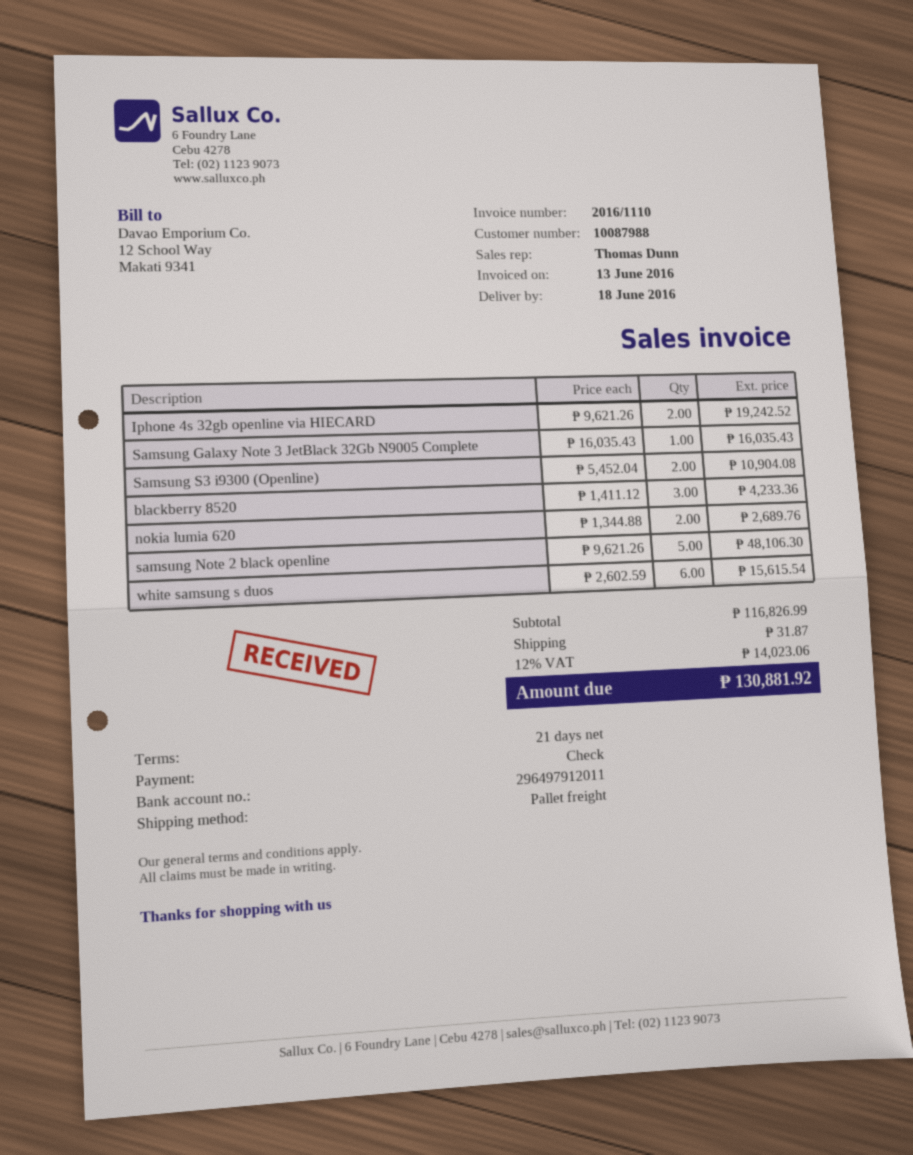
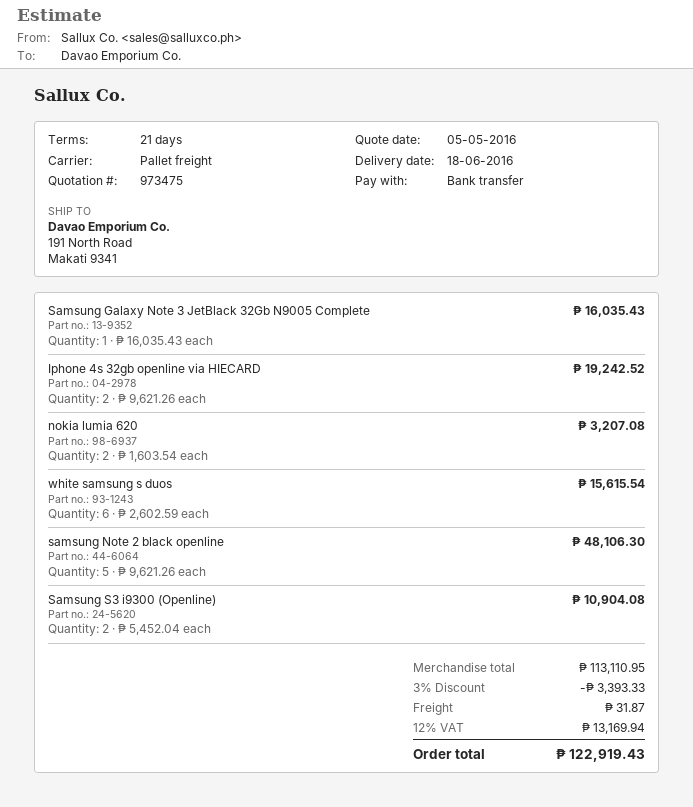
payment method: cheque -> bank transfer
blackberry 8520: 3 x 1411.12 = 4233.36 -> none
nokia lumia 620: 2 x 1344.88 = 2689.76 -> 2 x 1603.54 = 3207.08
subtotal: 116826.99 -> 113110.95
discount: none -> 3% = 3393.33
tax: 12% = 14023.06 -> 12% = 13169.94
total: 130881.92 -> 122919.43

